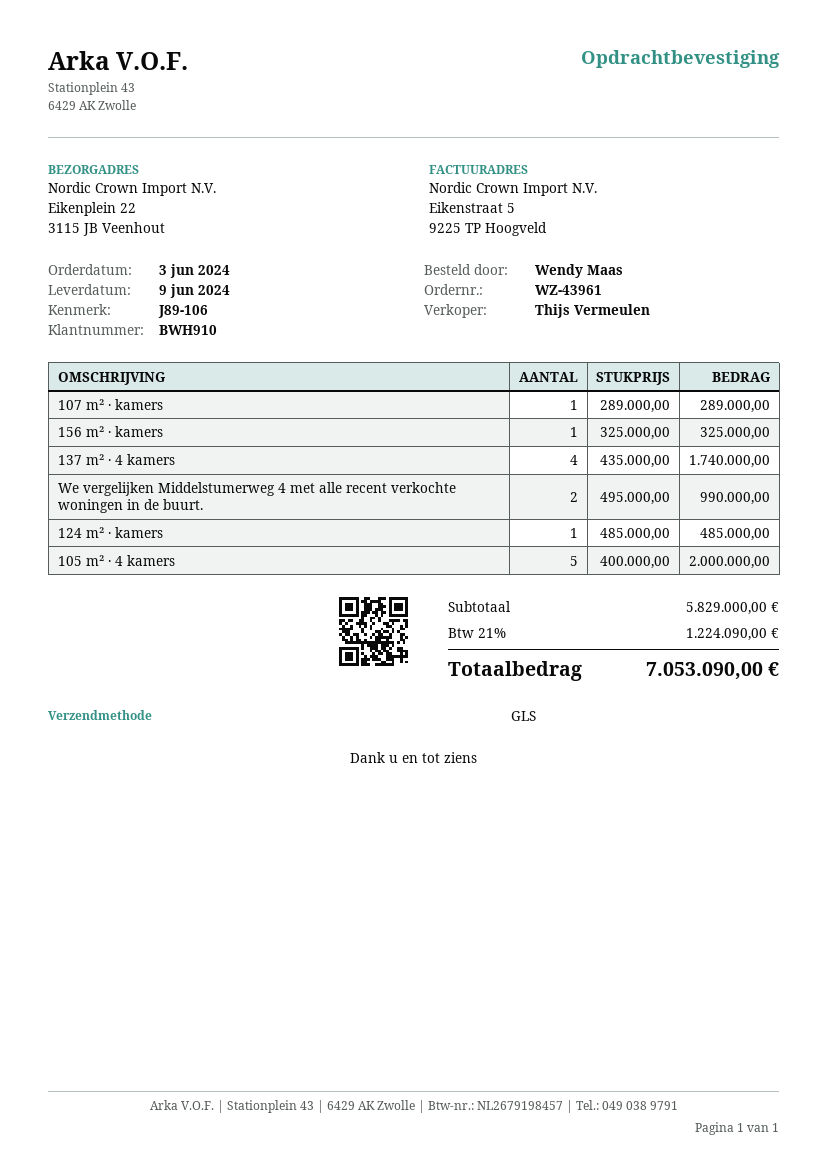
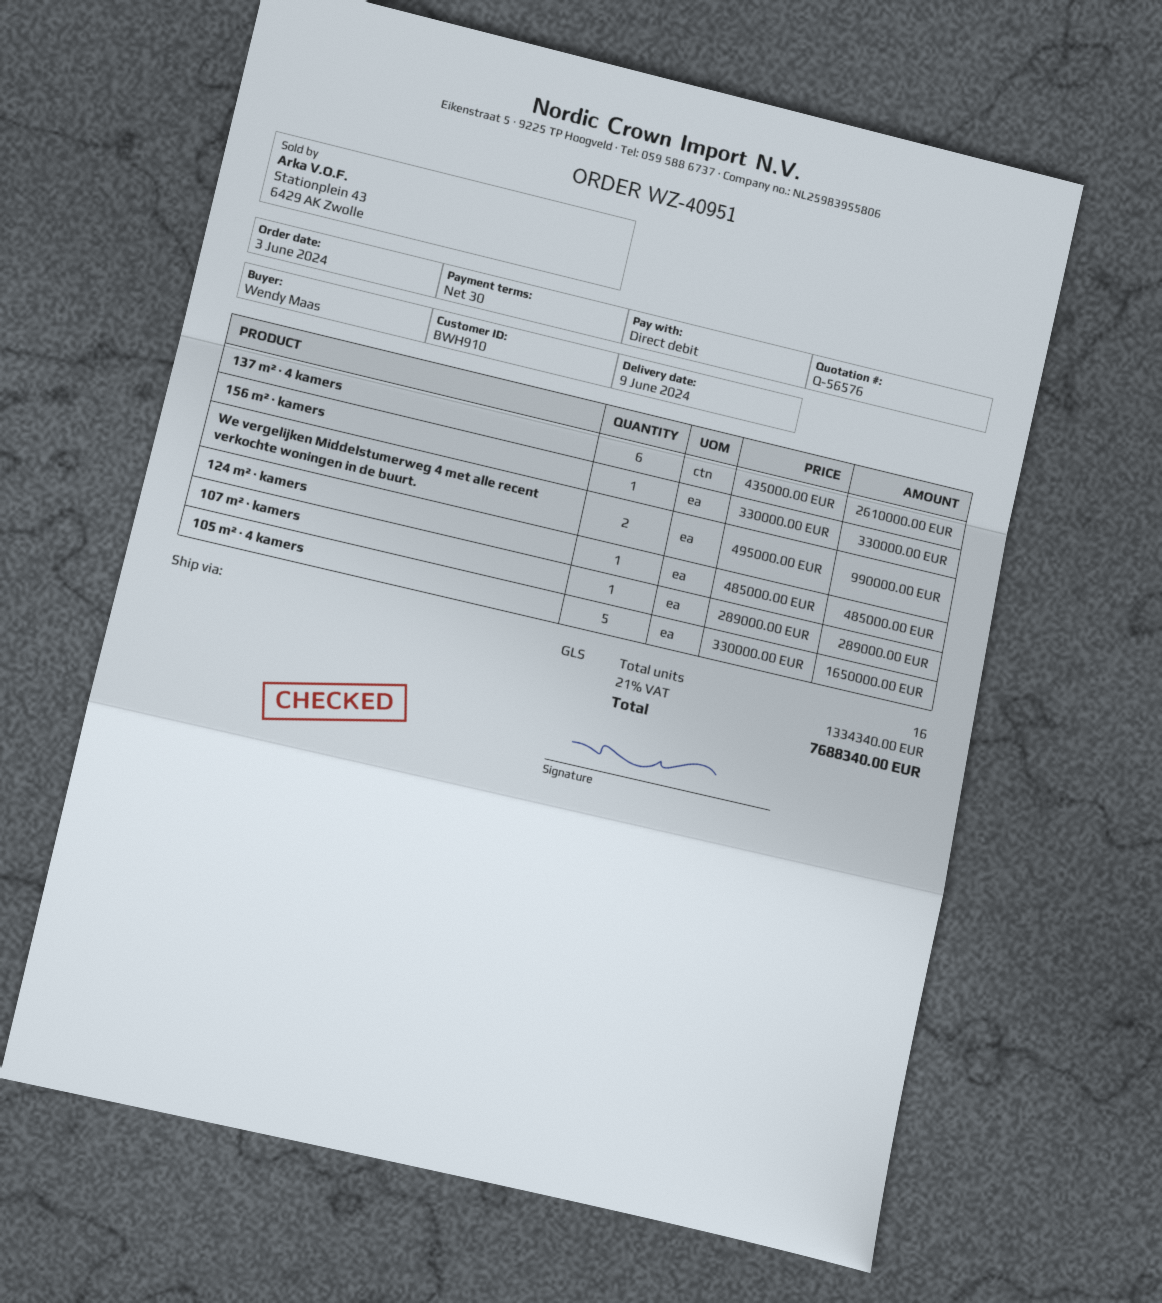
order number: WZ-43961 -> WZ-40951
156 m² · kamers: 1 x 325000.00 = 325000.00 -> 1 x 330000.00 = 330000.00
137 m² · 4 kamers: 4 x 435000.00 = 1740000.00 -> 6 x 435000.00 = 2610000.00
105 m² · 4 kamers: 5 x 400000.00 = 2000000.00 -> 5 x 330000.00 = 1650000.00
tax: 21% = 1224090.00 -> 21% = 1334340.00
total: 7053090.00 -> 7688340.00

